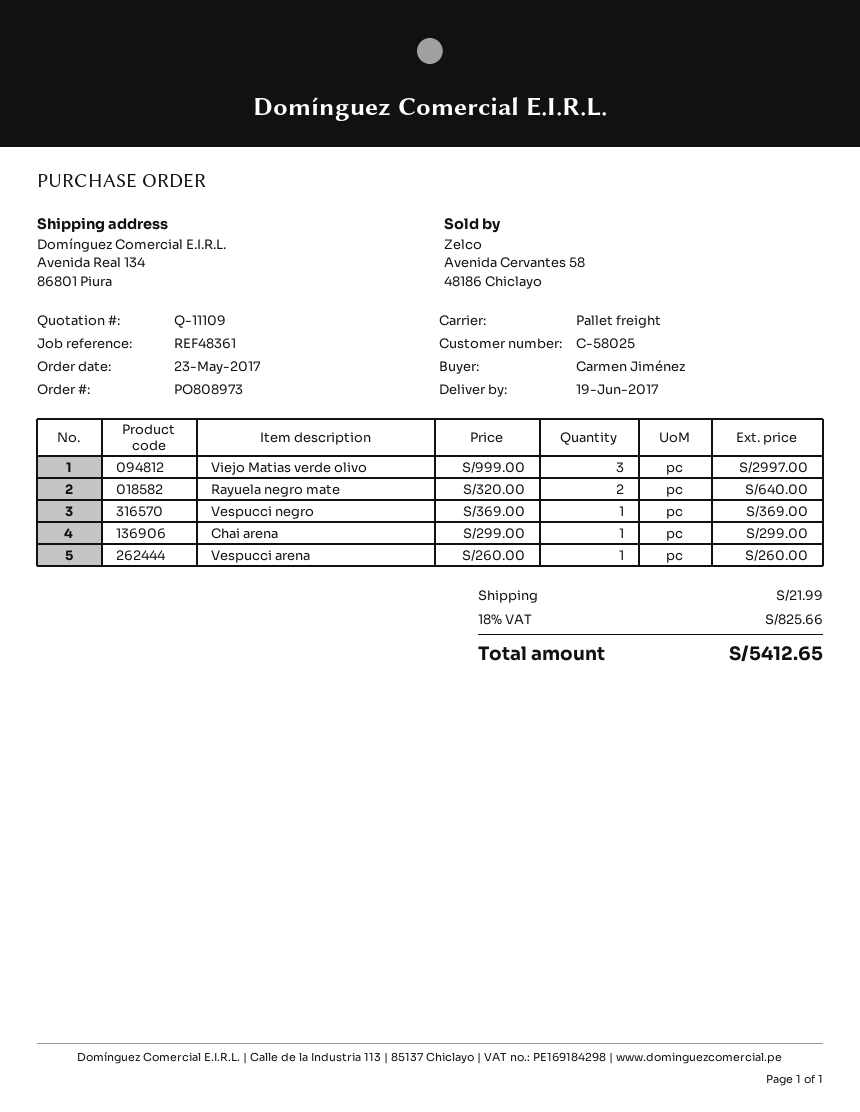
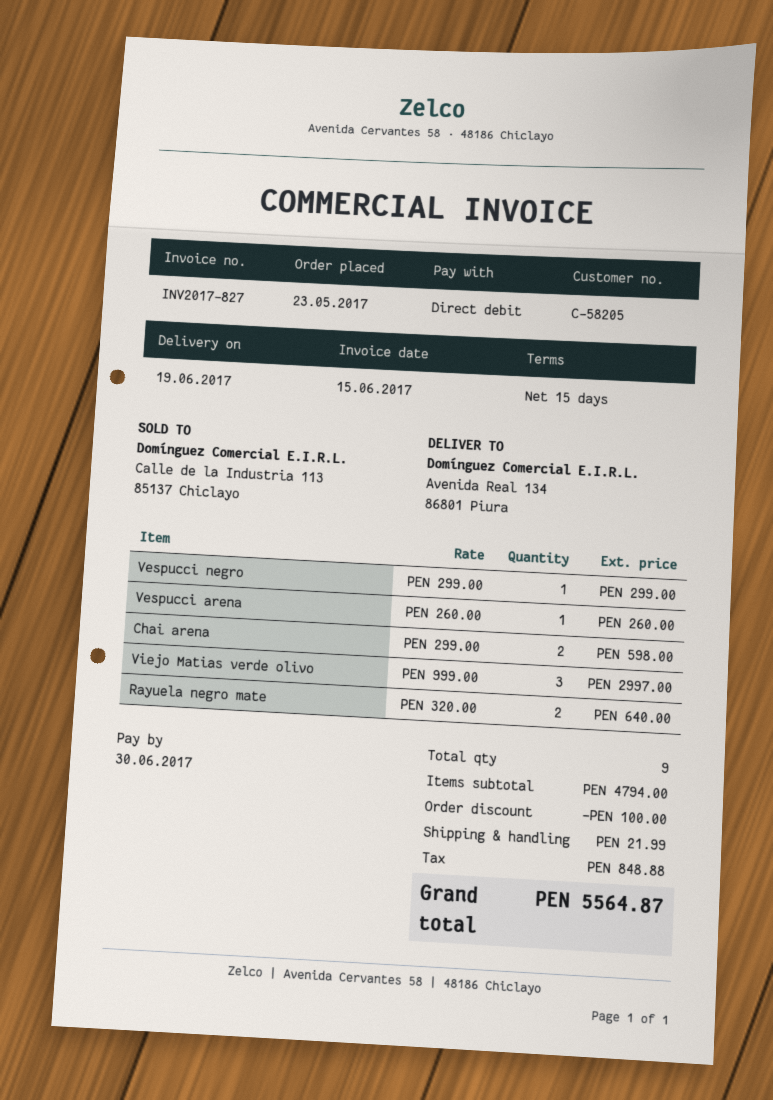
customer number: C-58025 -> C-58205
Vespucci negro: 1 x 369.00 = 369.00 -> 1 x 299.00 = 299.00
Chai arena: 1 x 299.00 = 299.00 -> 2 x 299.00 = 598.00
discount: none -> 100.00
tax: 825.66 -> 848.88
total: 5412.65 -> 5564.87

